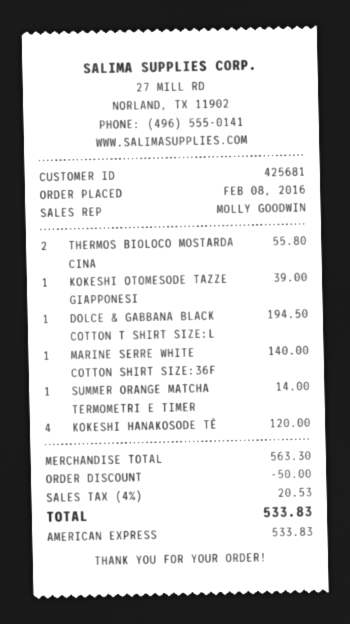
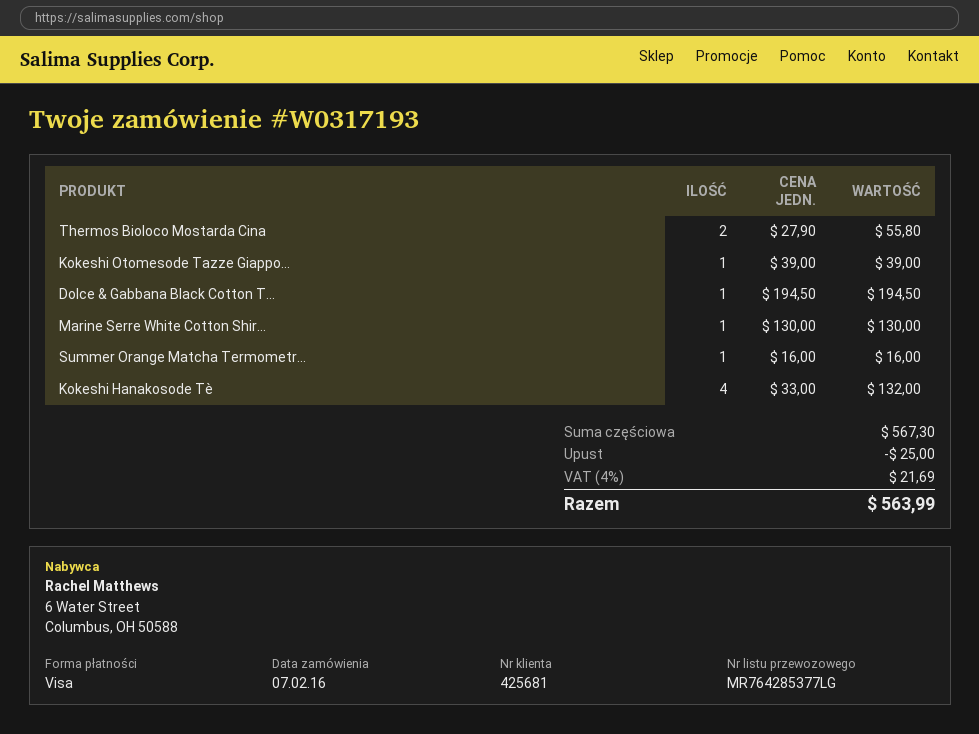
order date: 2016-02-08 -> 2016-02-07
payment method: American Express -> Visa
MARINE SERRE WHITE COTTON SHIRT SIZE:36F: 1 for 140.00 -> 1 for 130.00
SUMMER ORANGE MATCHA TERMOMETRI E TIMER: 1 for 14.00 -> 1 for 16.00
KOKESHI HANAKOSODE TÈ: 4 for 120.00 -> 4 for 132.00
subtotal: 563.30 -> 567.30
discount: 50.00 -> 25.00
tax: 4% = 20.53 -> 4% = 21.69
total: 533.83 -> 563.99

